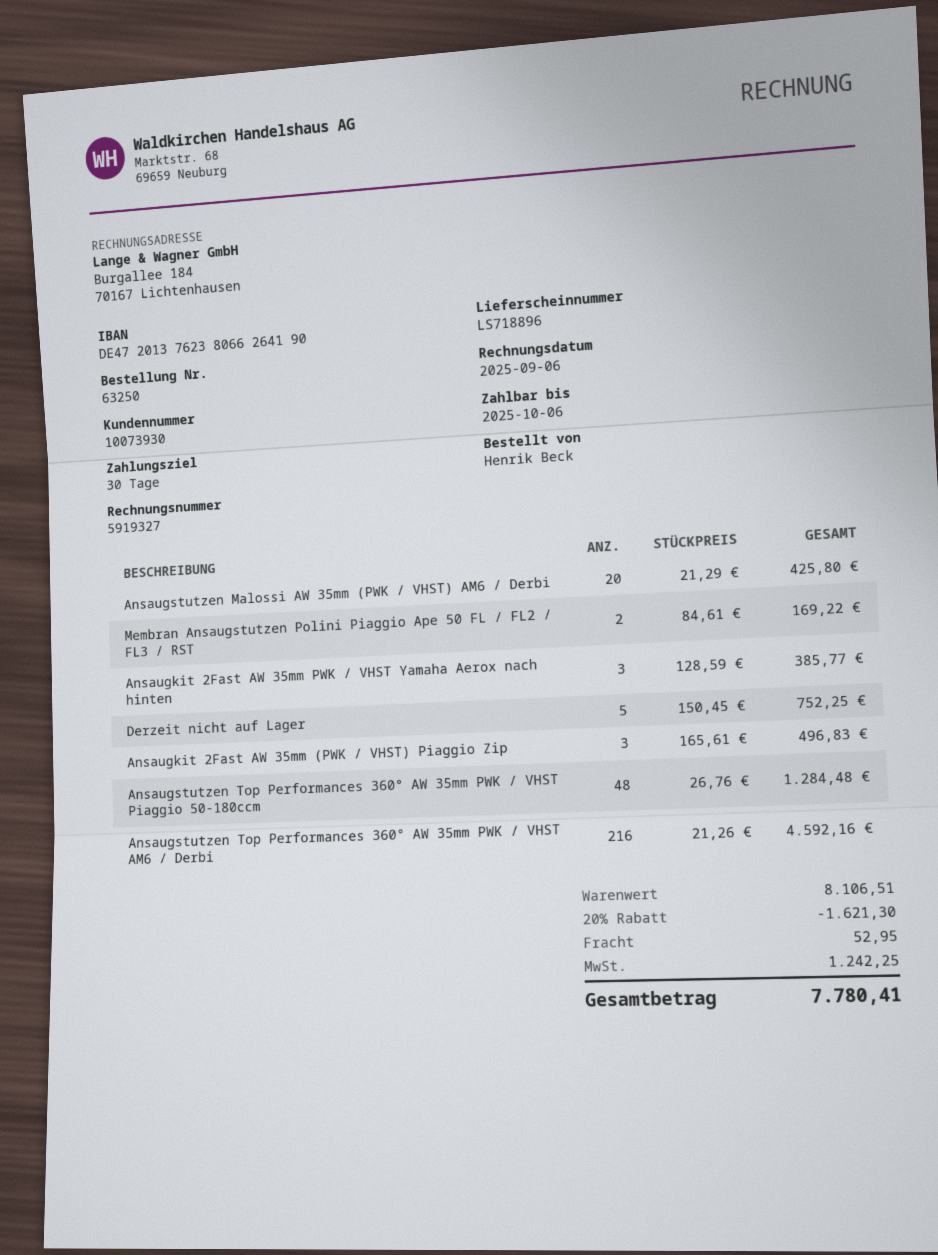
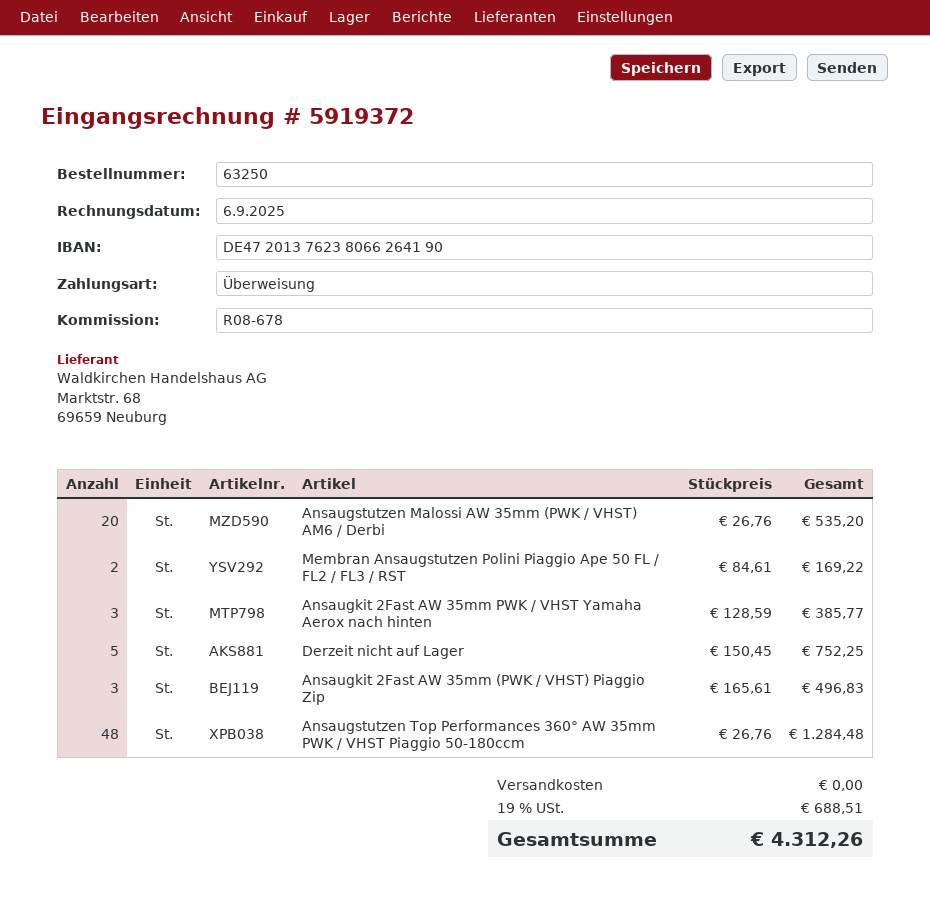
invoice number: 5919327 -> 5919372
Ansaugstutzen Malossi AW 35mm (PWK / VHST) AM6 / Derbi: 20 x 21.29 = 425.80 -> 20 x 26.76 = 535.20
Ansaugstutzen Top Performances 360° AW 35mm PWK / VHST AM6 / Derbi: 216 x 21.26 = 4592.16 -> none
discount: 20% = 1621.30 -> none
shipping: 52.95 -> 0.00
tax: 1242.25 -> 688.51
total: 7780.41 -> 4312.26

